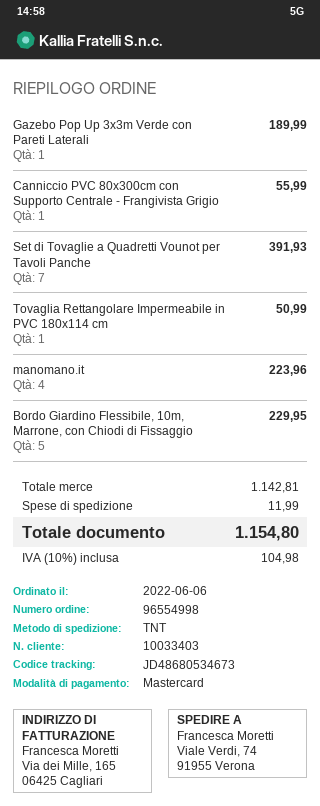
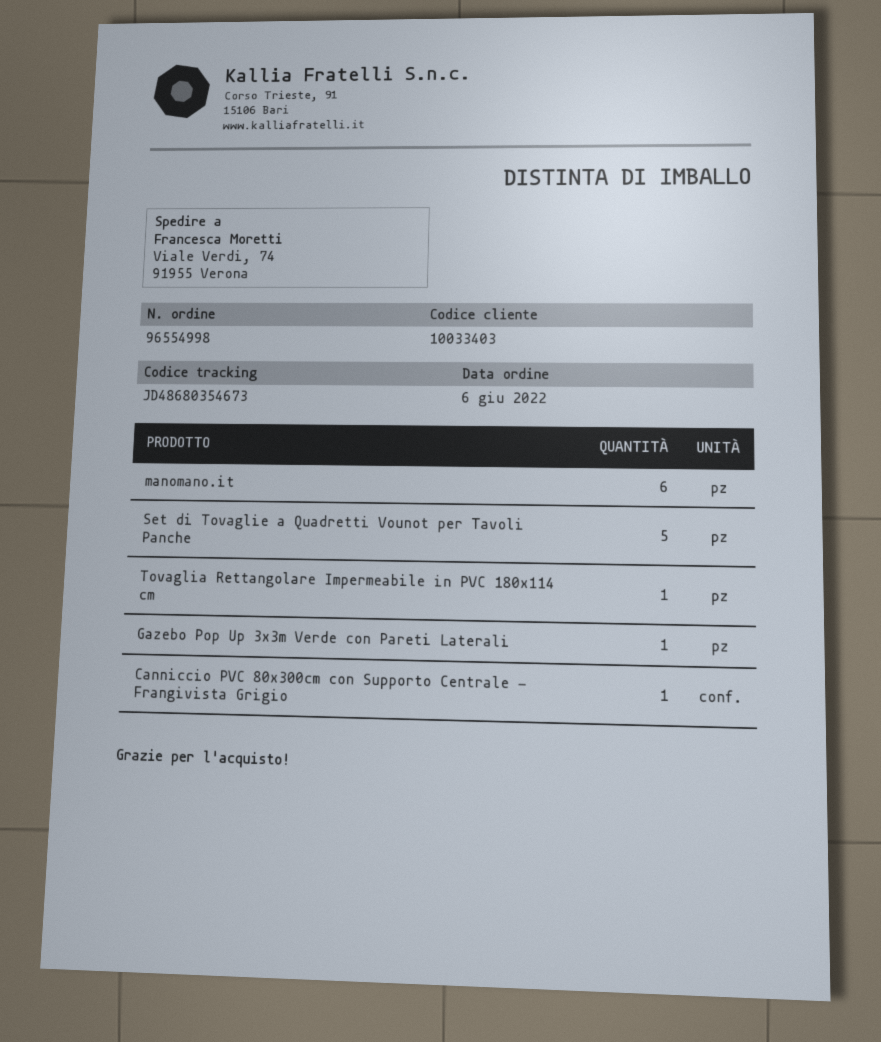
tracking number: JD48680534673 -> JD48680354673
Set di Tovaglie a Quadretti Vounot per Tavoli Panche: 7 -> 5
manomano.it: 4 -> 6
Bordo Giardino Flessibile, 10m, Marrone, con Chiodi di Fissaggio: 5 -> none

